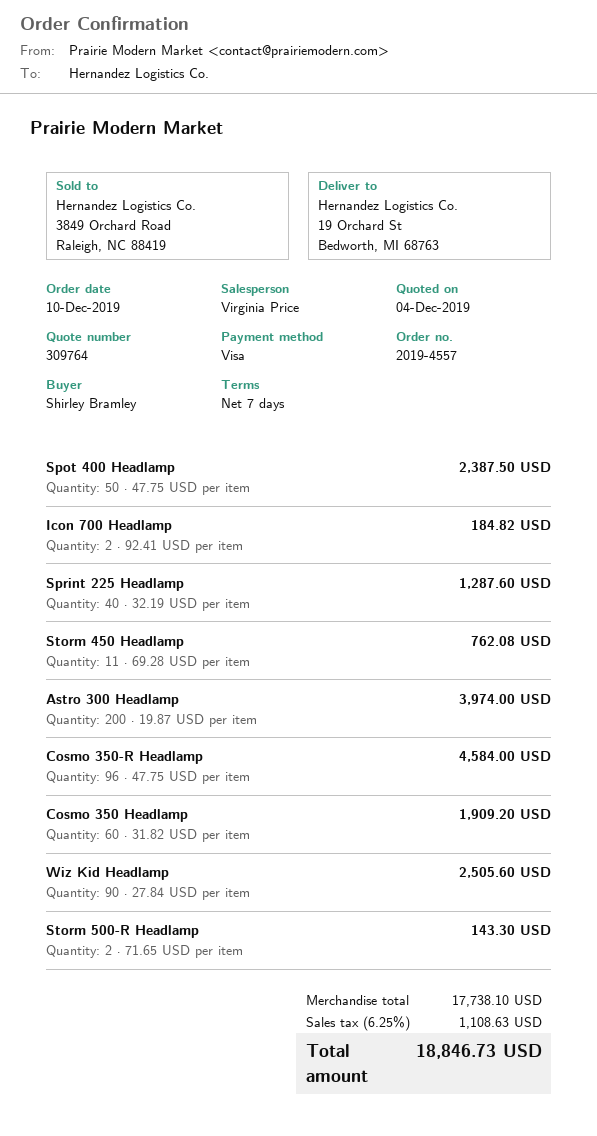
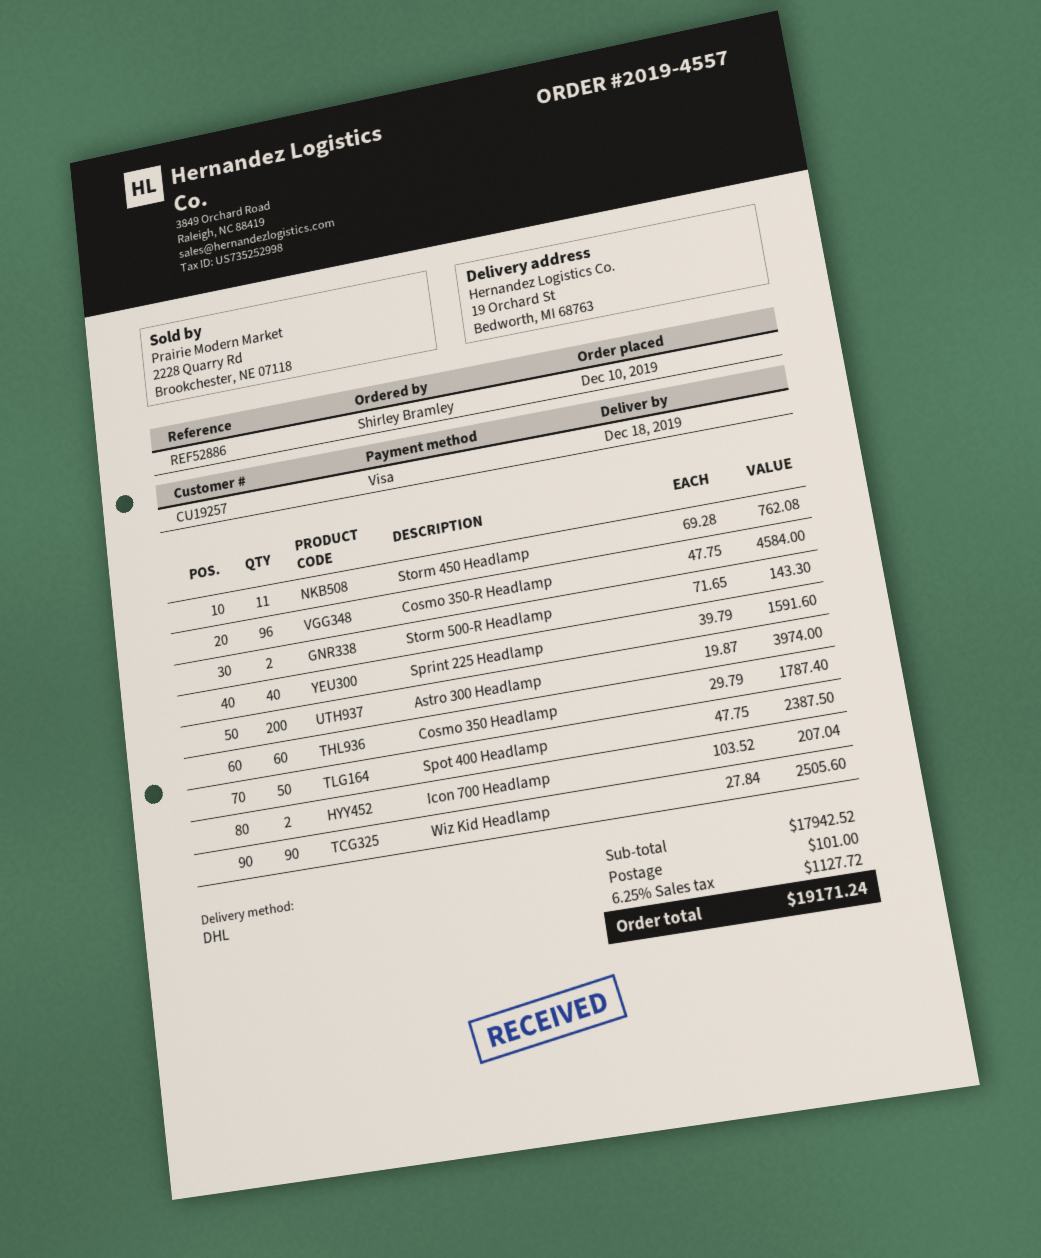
Icon 700 Headlamp: 2 x 92.41 = 184.82 -> 2 x 103.52 = 207.04
Sprint 225 Headlamp: 40 x 32.19 = 1287.60 -> 40 x 39.79 = 1591.60
Cosmo 350 Headlamp: 60 x 31.82 = 1909.20 -> 60 x 29.79 = 1787.40
subtotal: 17738.10 -> 17942.52
shipping: none -> 101.00
tax: 6.25% = 1108.63 -> 6.25% = 1127.72
total: 18846.73 -> 19171.24

